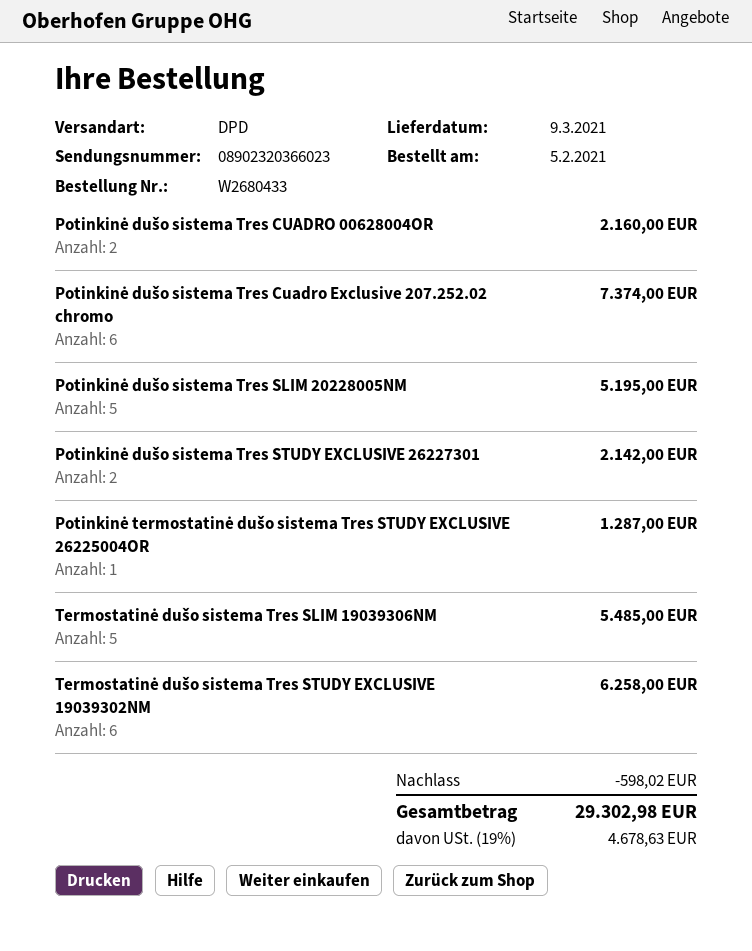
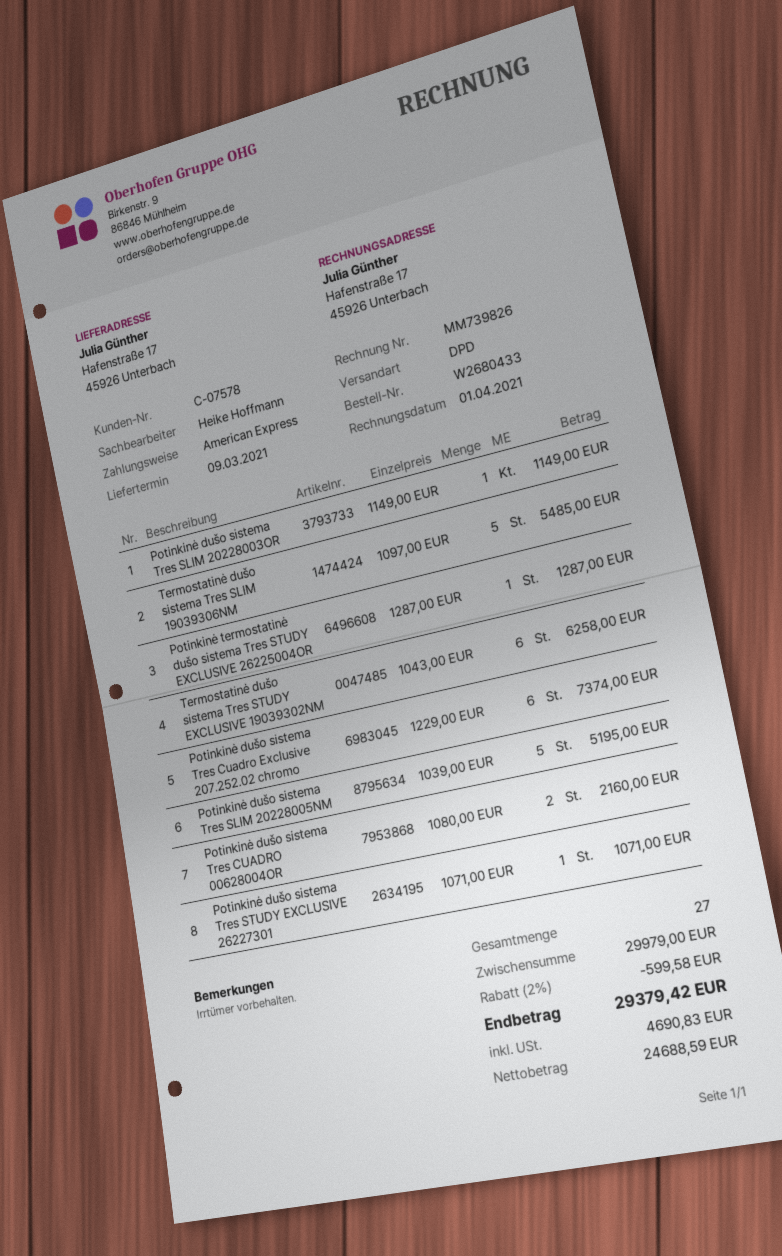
Potinkinė dušo sistema Tres STUDY EXCLUSIVE 26227301: 2 for 2142.00 -> 1 for 1071.00
Potinkinė dušo sistema Tres SLIM 20228003OR: none -> 1 for 1149.00
discount: 598.02 -> 599.58
tax: 4678.63 -> 4690.83
total: 29302.98 -> 29379.42

